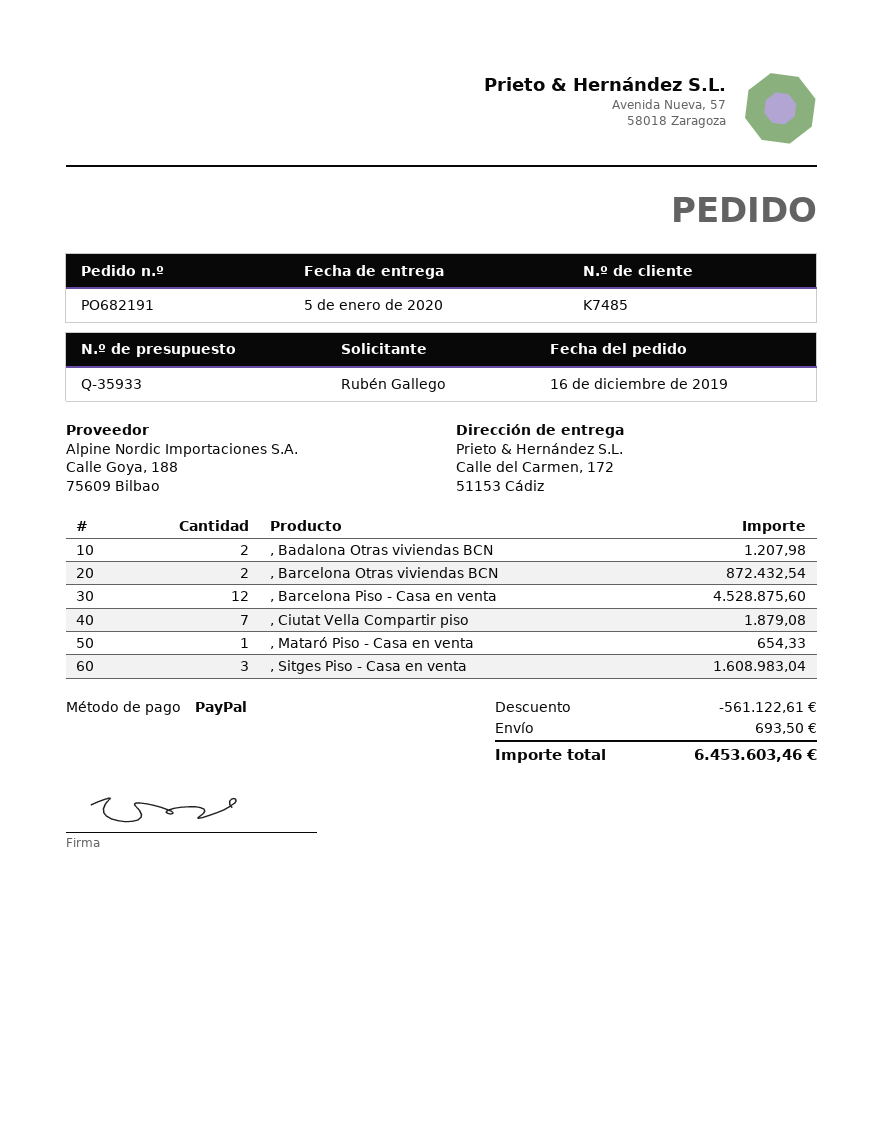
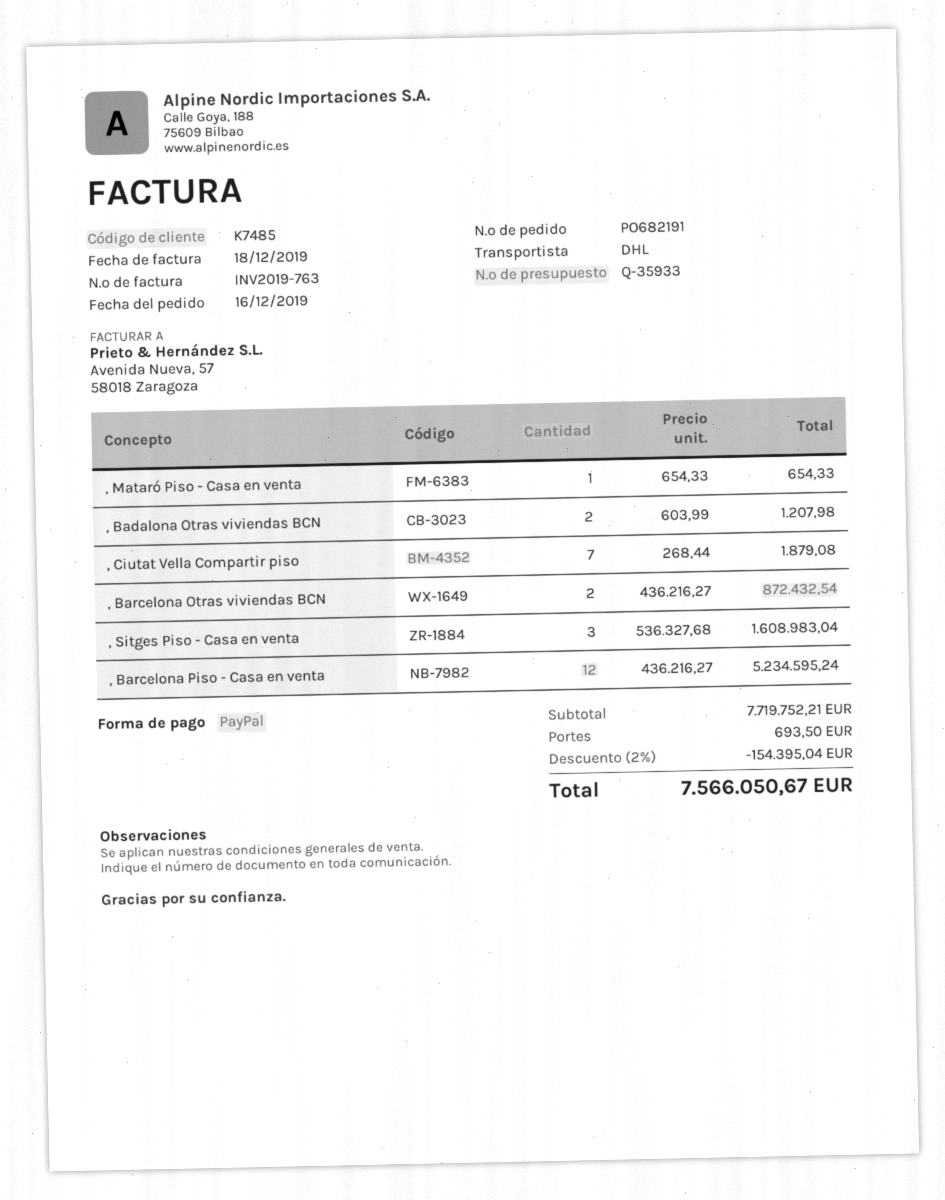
, Barcelona Piso - Casa en venta: 12 for 4528875.60 -> 12 for 5234595.24
discount: 561122.61 -> 154395.04
total: 6453603.46 -> 7566050.67

